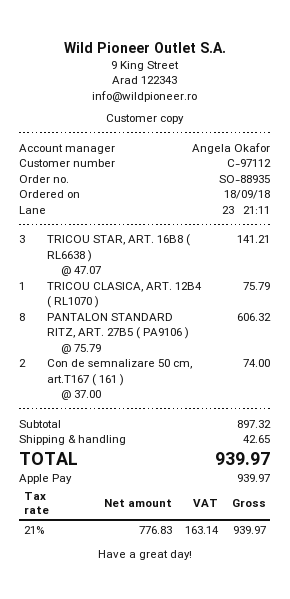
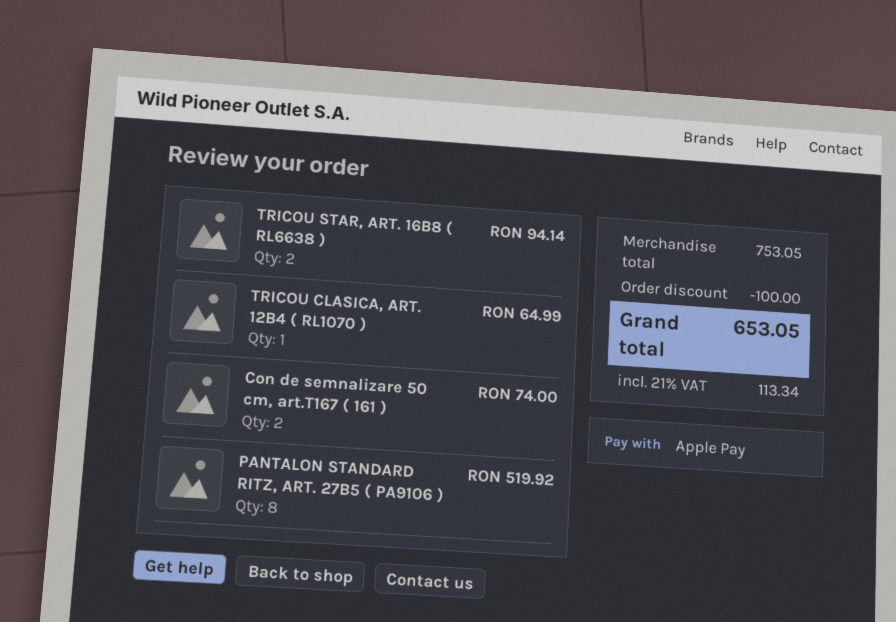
TRICOU STAR, ART. 16B8 ( RL6638 ): 3 for 141.21 -> 2 for 94.14
TRICOU CLASICA, ART. 12B4 ( RL1070 ): 1 for 75.79 -> 1 for 64.99
PANTALON STANDARD RITZ, ART. 27B5 ( PA9106 ): 8 for 606.32 -> 8 for 519.92
subtotal: 897.32 -> 753.05
discount: none -> 100.00
shipping: 42.65 -> none
tax: 21% = 163.14 -> 21% = 113.34
total: 939.97 -> 653.05

